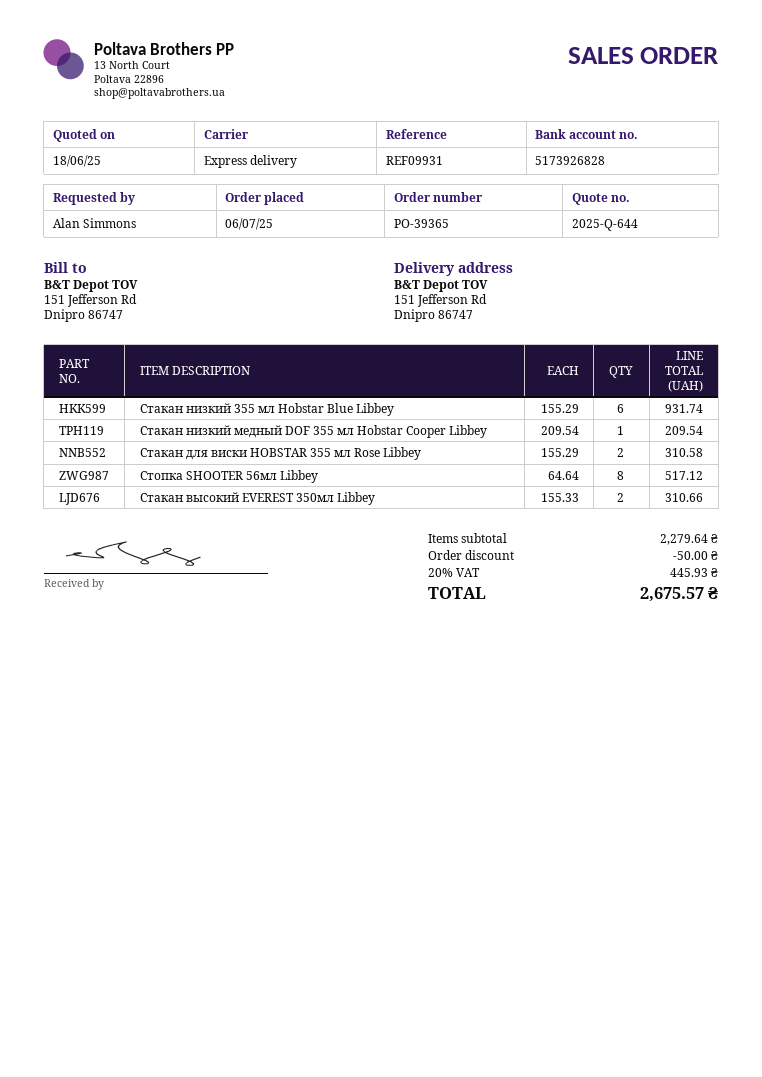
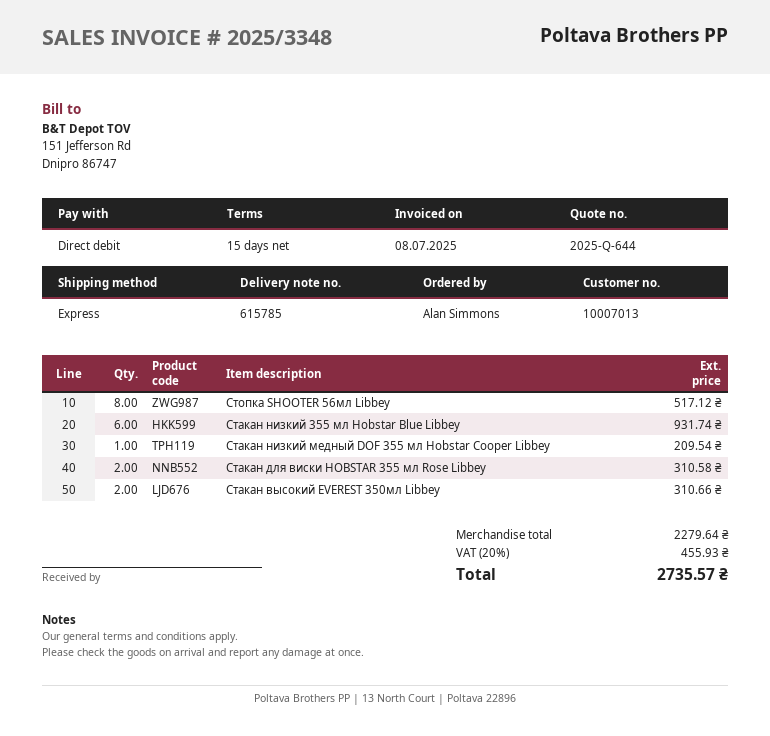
discount: 50.00 -> none
tax: 20% = 445.93 -> 20% = 455.93
total: 2675.57 -> 2735.57

